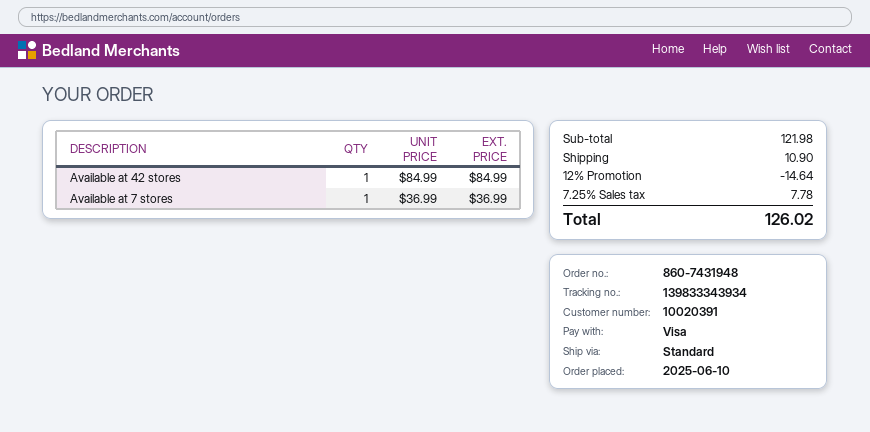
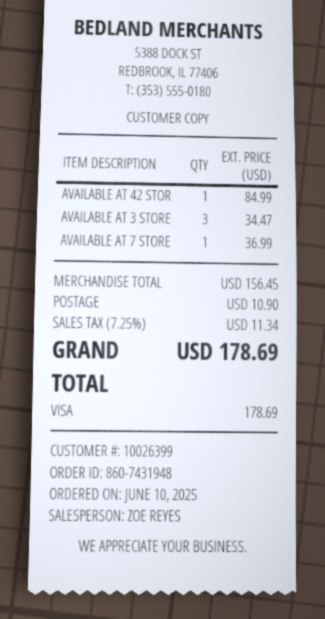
customer number: 10020391 -> 10026399
AVAILABLE AT 3 STORE: none -> 3 for 34.47
subtotal: 121.98 -> 156.45
discount: 12% = 14.64 -> none
tax: 7.25% = 7.78 -> 7.25% = 11.34
total: 126.02 -> 178.69

